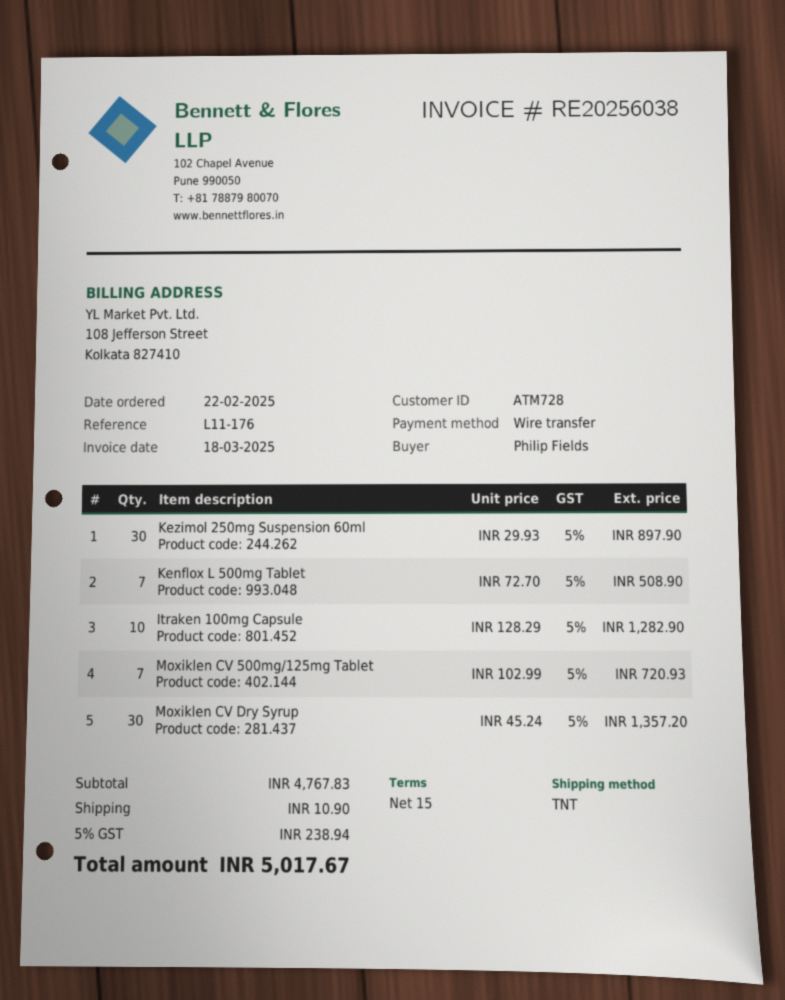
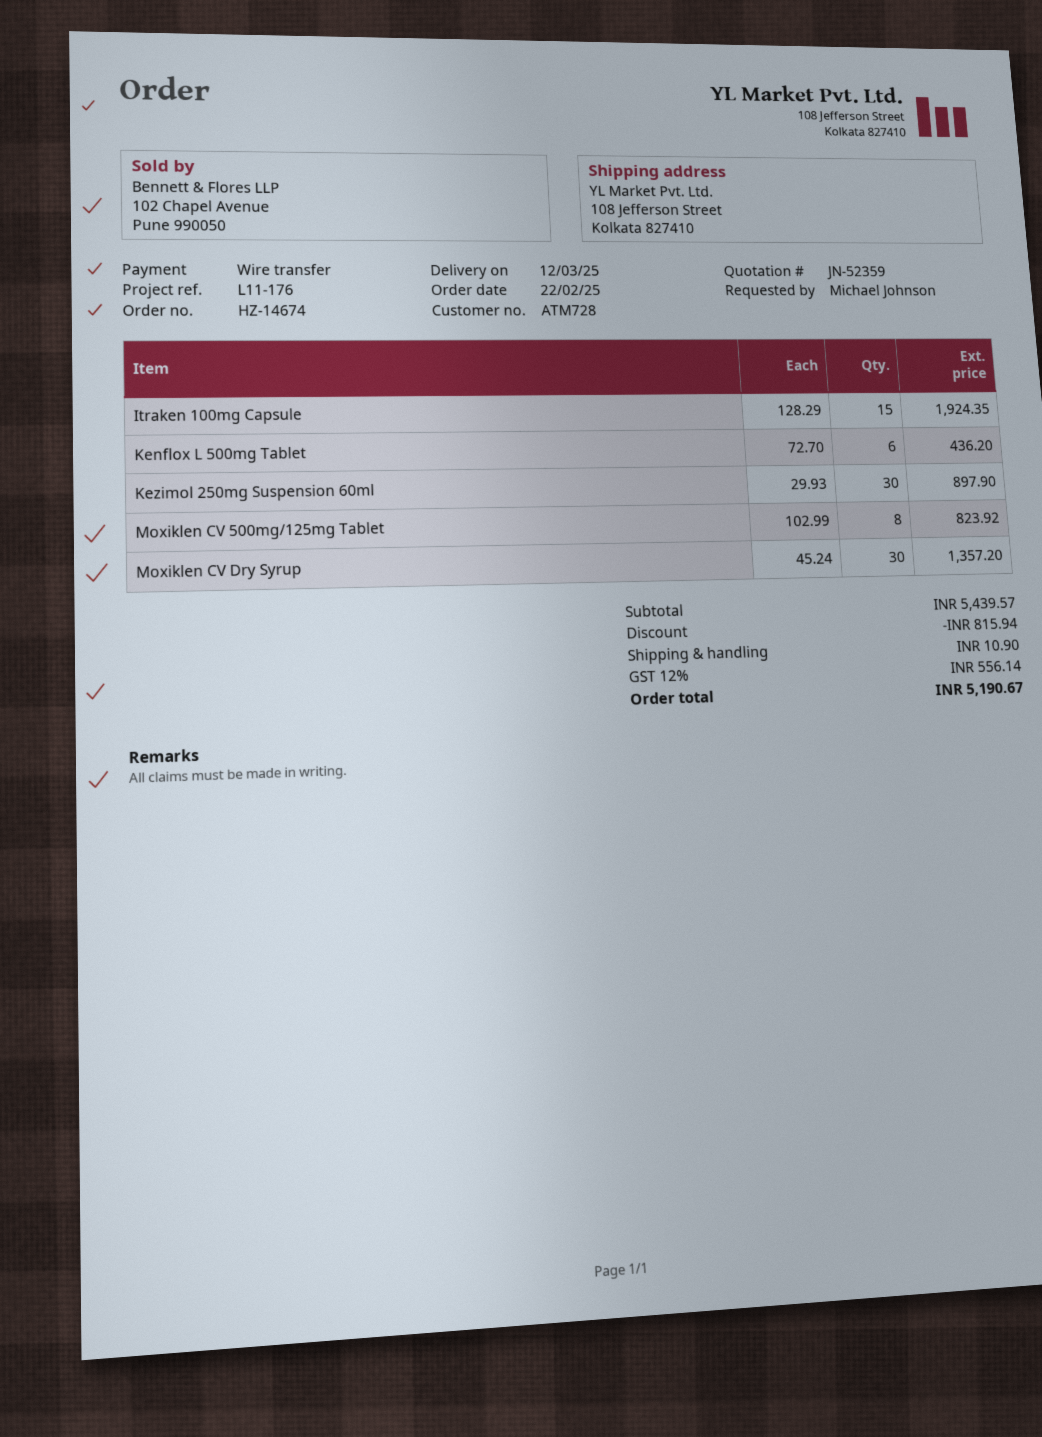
ordered by: Philip Fields -> Michael Johnson
Kenflox L 500mg Tablet: 7 x 72.70 = 508.90 -> 6 x 72.70 = 436.20
Itraken 100mg Capsule: 10 x 128.29 = 1282.90 -> 15 x 128.29 = 1924.35
Moxiklen CV 500mg/125mg Tablet: 7 x 102.99 = 720.93 -> 8 x 102.99 = 823.92
subtotal: 4767.83 -> 5439.57
discount: none -> 815.94
tax: 5% = 238.94 -> 12% = 556.14
total: 5017.67 -> 5190.67

